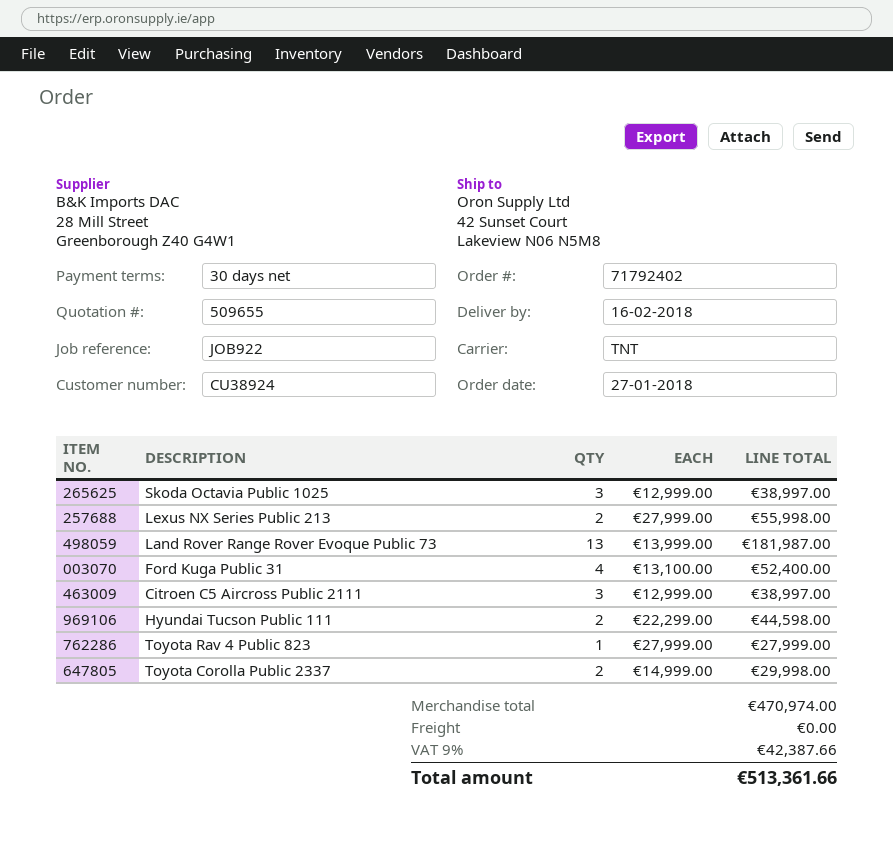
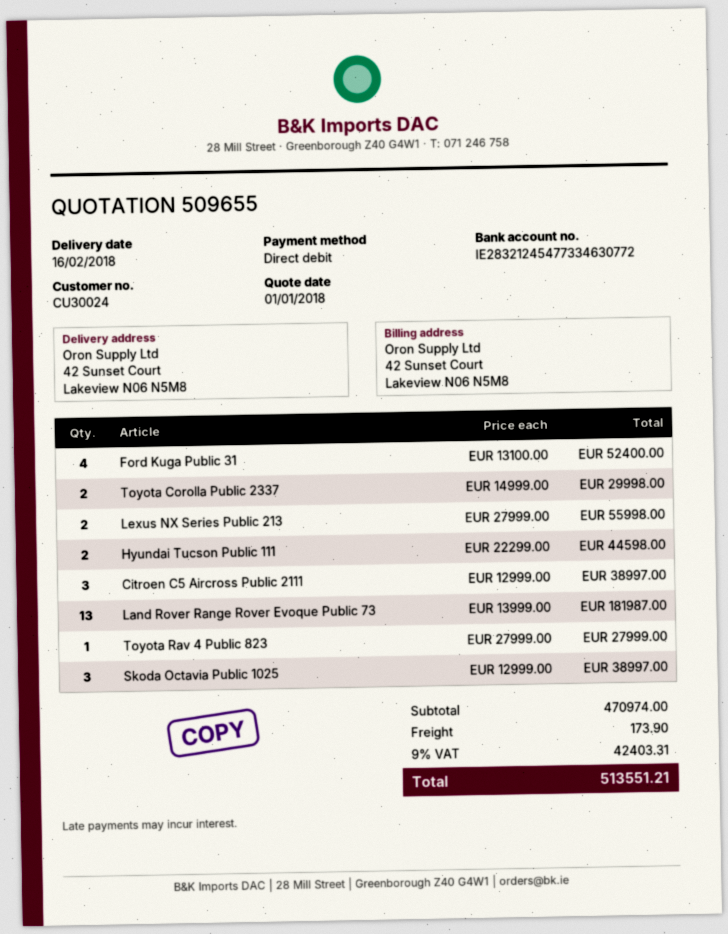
customer number: CU38924 -> CU30024
shipping: 0.00 -> 173.90
tax: 9% = 42387.66 -> 9% = 42403.31
total: 513361.66 -> 513551.21

